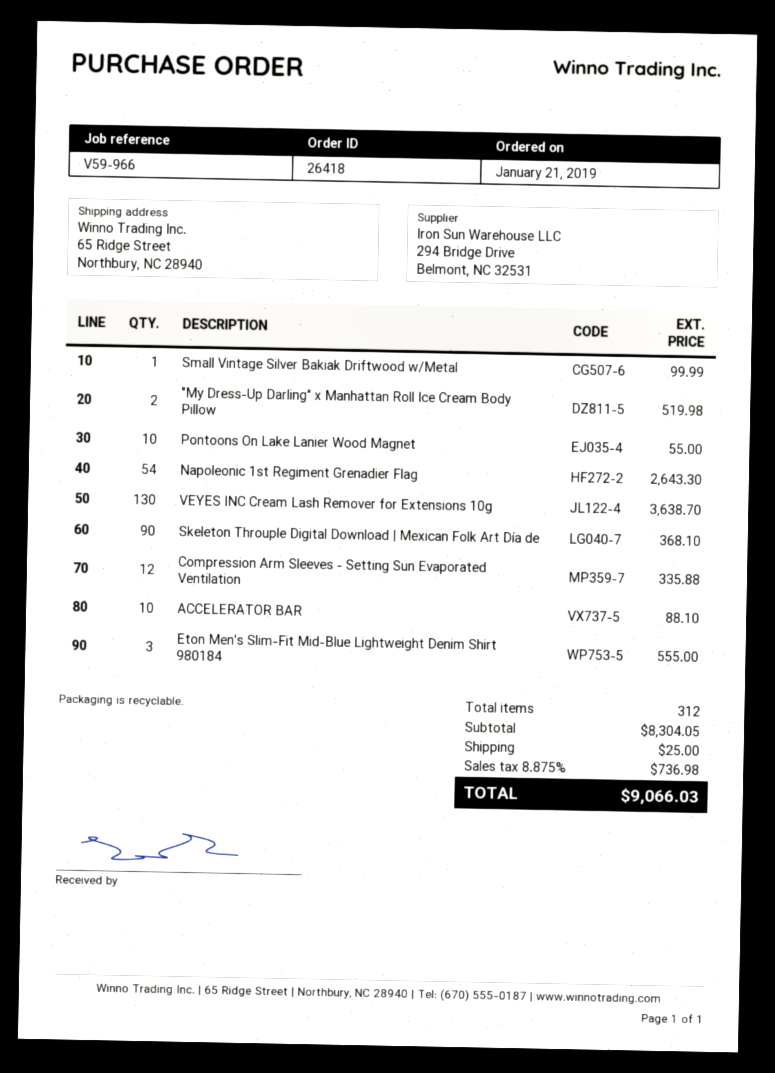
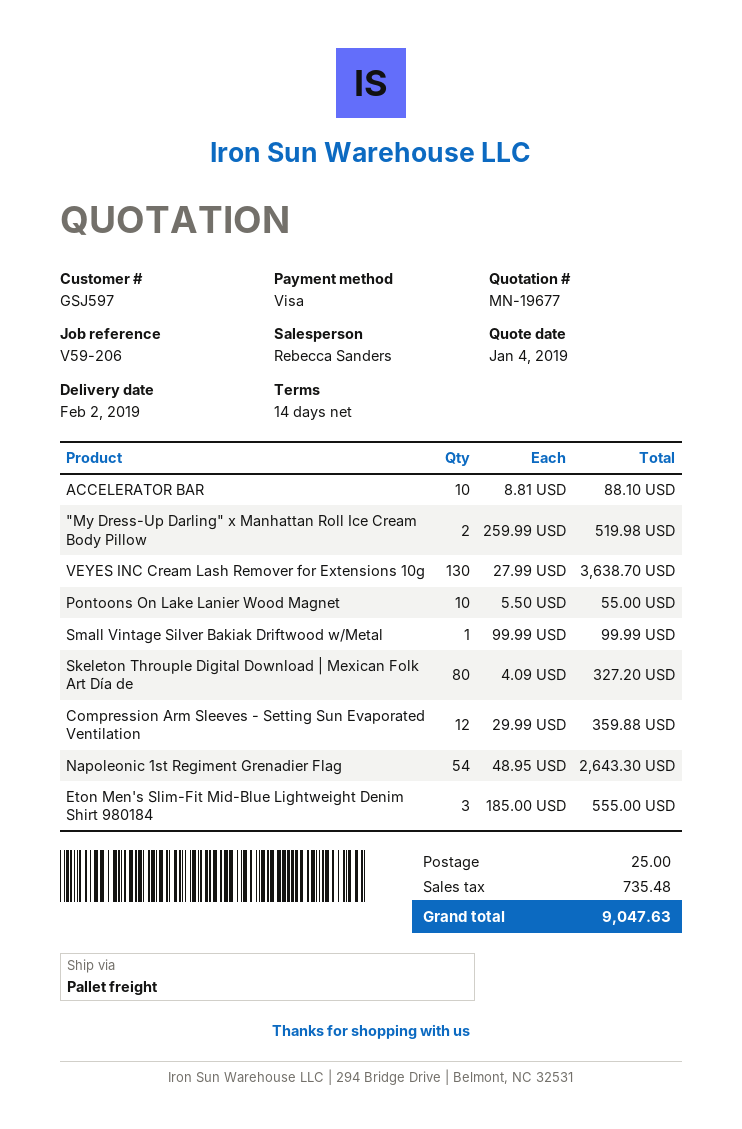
reference: V59-966 -> V59-206
Skeleton Throuple Digital Download | Mexican Folk Art Día de: 90 for 368.10 -> 80 for 327.20
Compression Arm Sleeves - Setting Sun Evaporated Ventilation: 12 for 335.88 -> 12 for 359.88
tax: 736.98 -> 735.48
total: 9066.03 -> 9047.63

